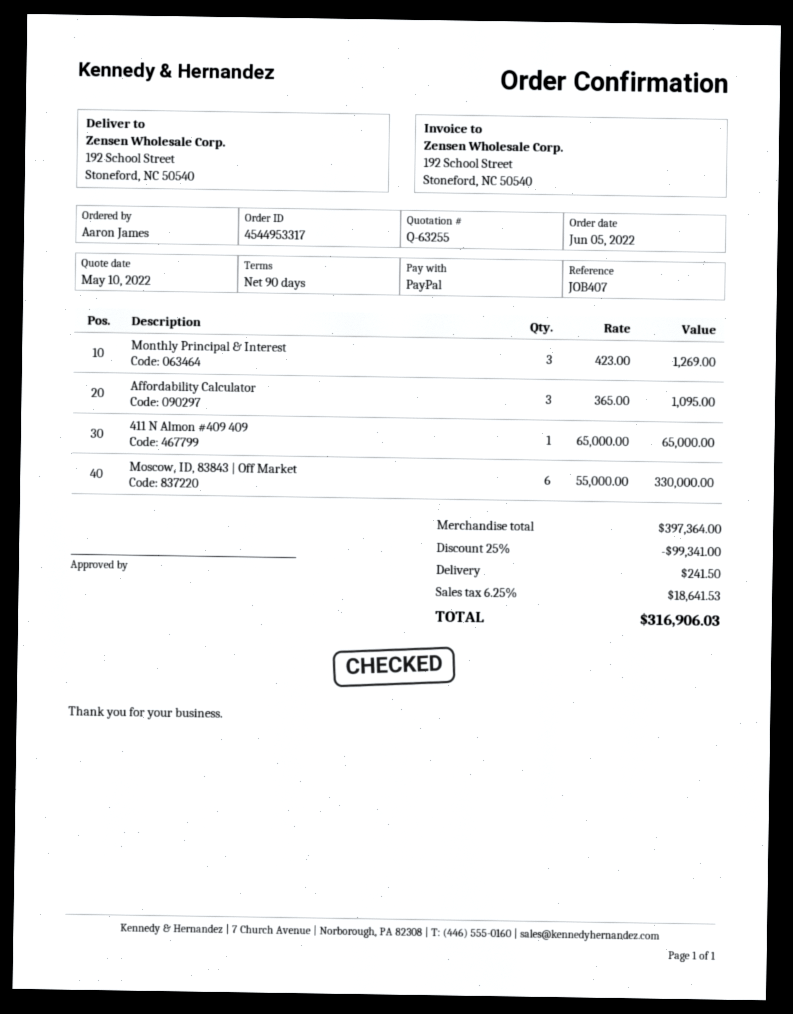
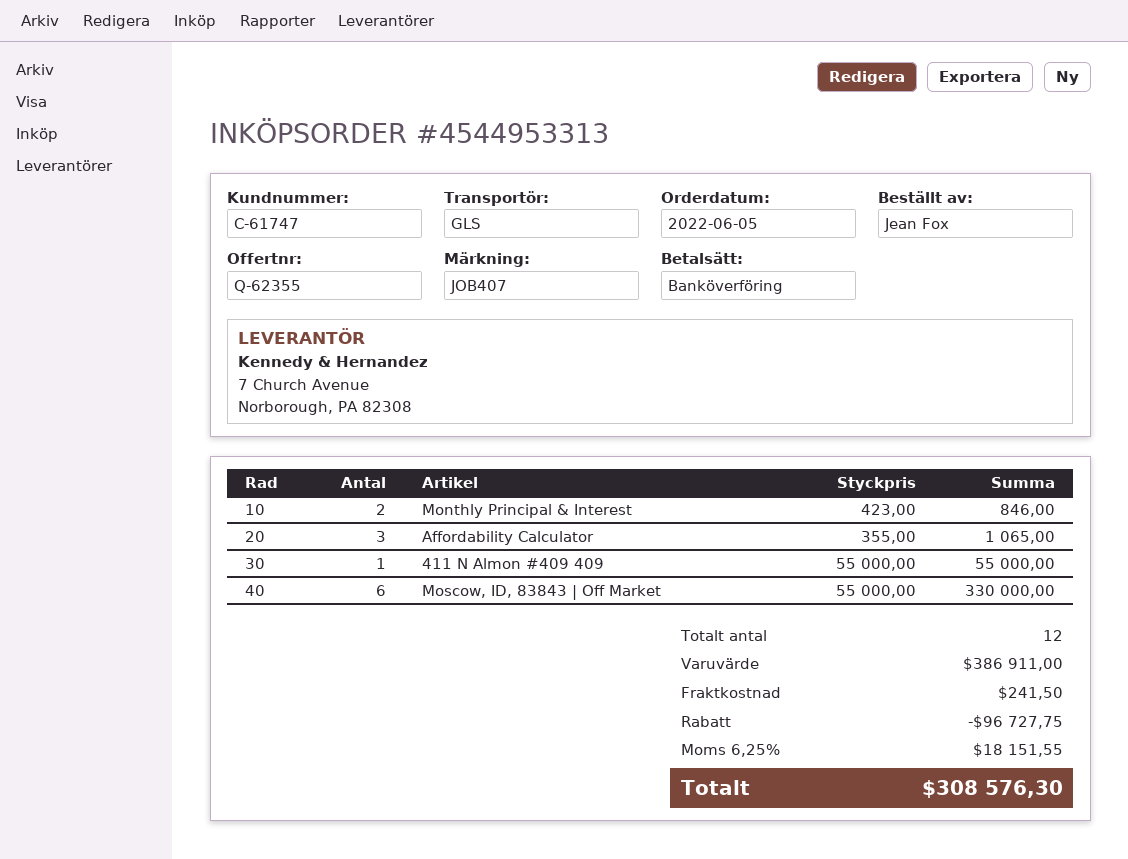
quote number: Q-63255 -> Q-62355
order number: 4544953317 -> 4544953313
ordered by: Aaron James -> Jean Fox
payment method: PayPal -> bank transfer
Monthly Principal & Interest: 3 x 423.00 = 1269.00 -> 2 x 423.00 = 846.00
Affordability Calculator: 3 x 365.00 = 1095.00 -> 3 x 355.00 = 1065.00
411 N Almon #409 409: 1 x 65000.00 = 65000.00 -> 1 x 55000.00 = 55000.00
subtotal: 397364.00 -> 386911.00
discount: 99341.00 -> 96727.75
tax: 6.25% = 18641.53 -> 6.25% = 18151.55
total: 316906.03 -> 308576.30

